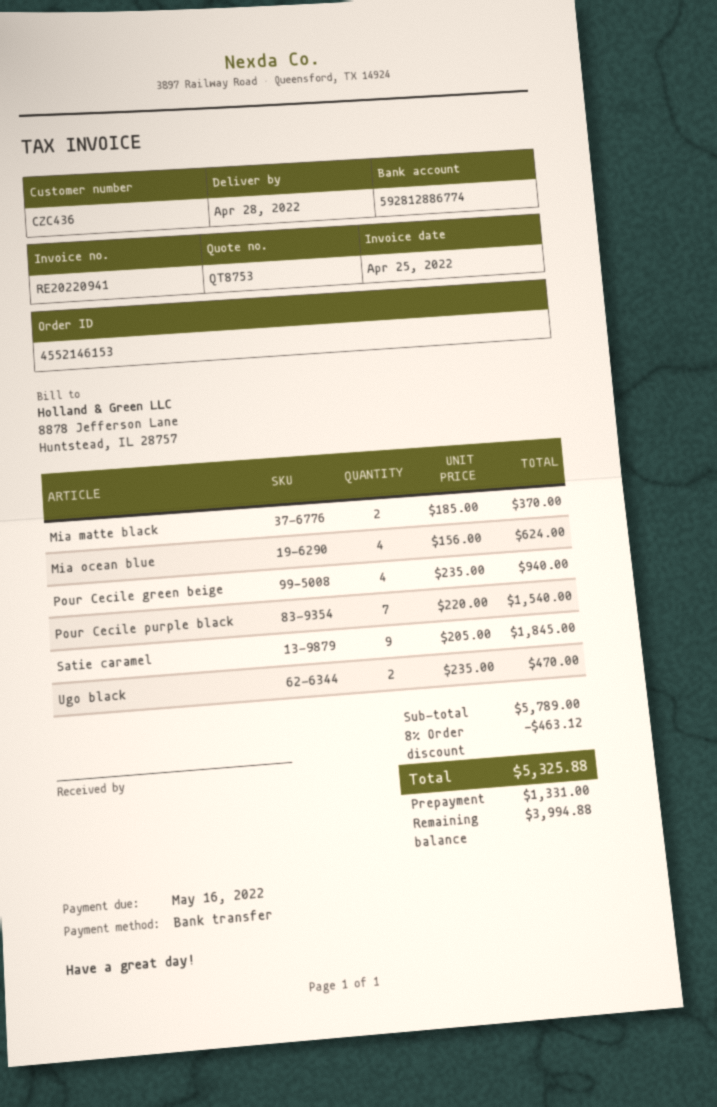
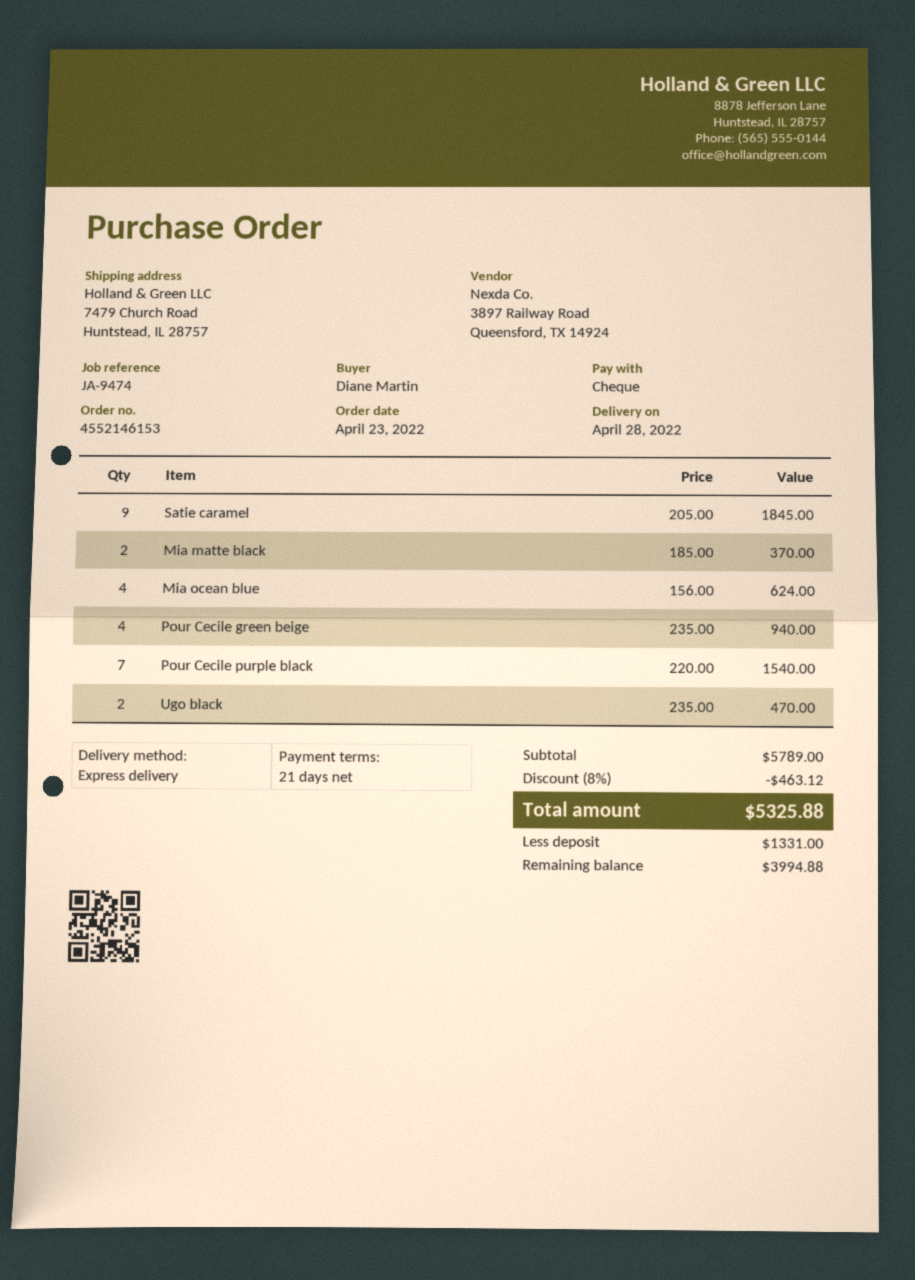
payment method: bank transfer -> cheque

